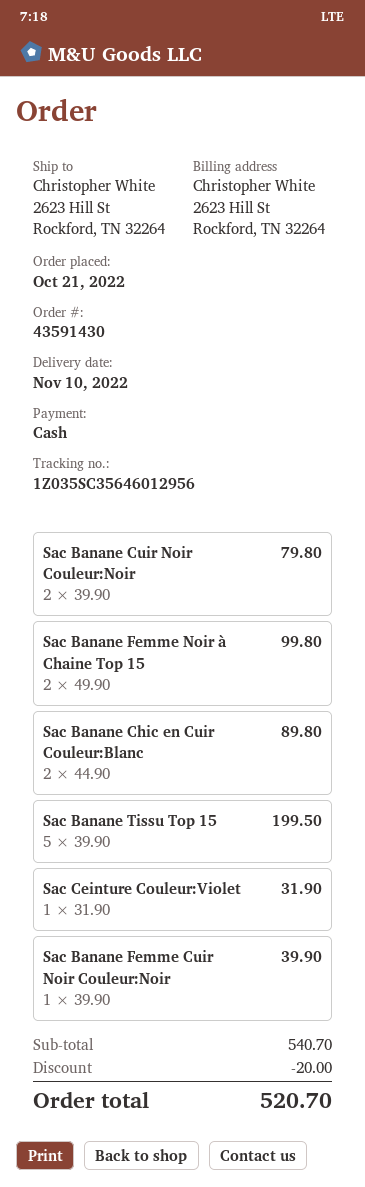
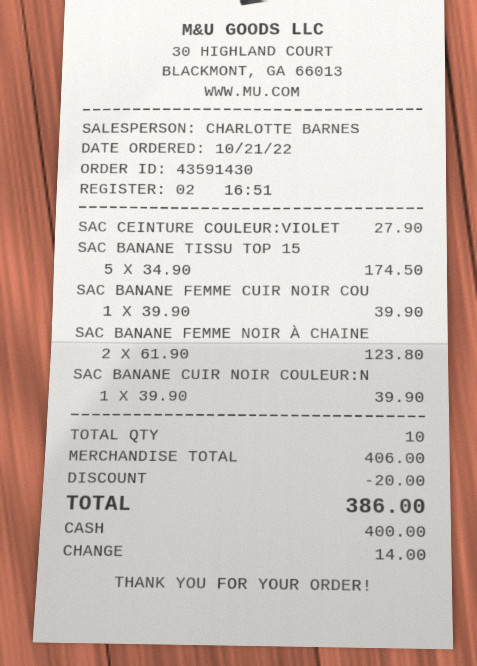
Sac Banane Cuir Noir Couleur:Noir: 2 x 39.90 = 79.80 -> 1 x 39.90 = 39.90
Sac Banane Femme Noir à Chaine Top 15: 2 x 49.90 = 99.80 -> 2 x 61.90 = 123.80
Sac Banane Chic en Cuir Couleur:Blanc: 2 x 44.90 = 89.80 -> none
Sac Banane Tissu Top 15: 5 x 39.90 = 199.50 -> 5 x 34.90 = 174.50
Sac Ceinture Couleur:Violet: 1 x 31.90 = 31.90 -> 1 x 27.90 = 27.90
subtotal: 540.70 -> 406.00
total: 520.70 -> 386.00

